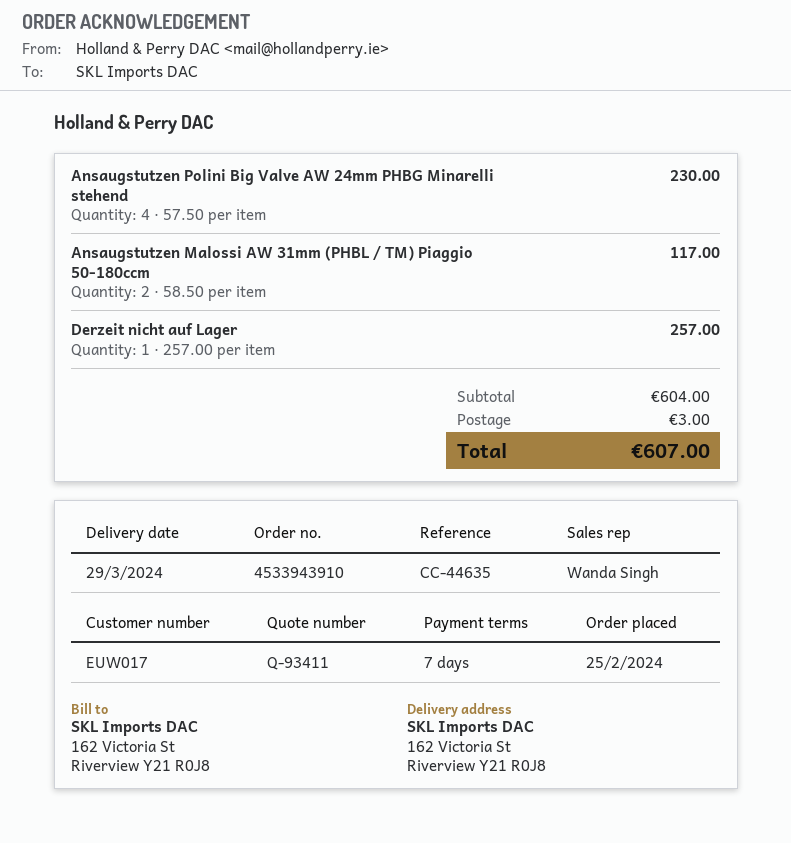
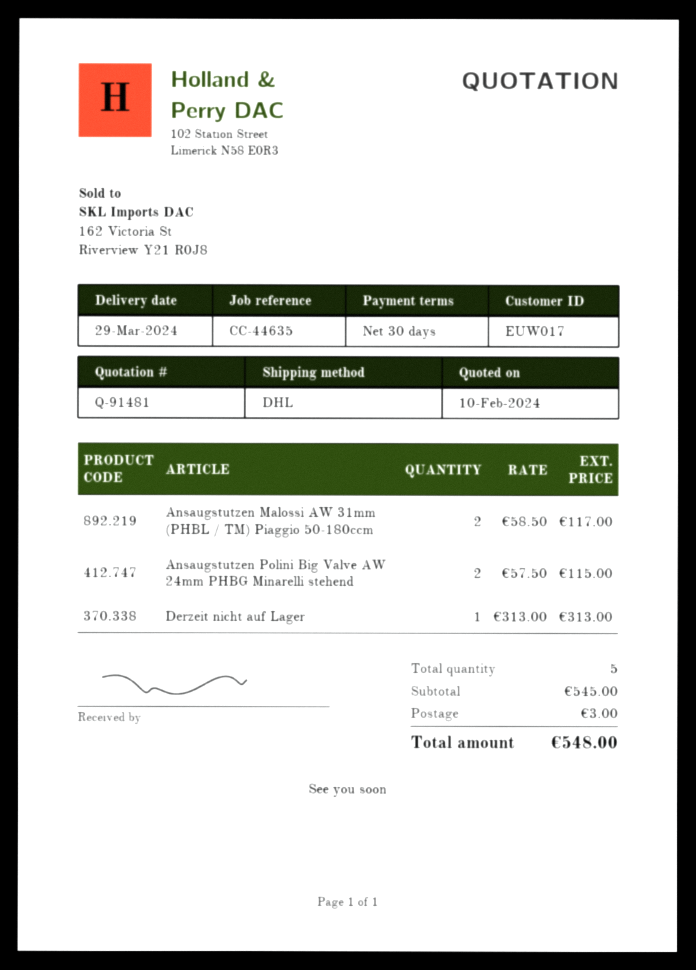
quote number: Q-93411 -> Q-91481
payment terms: 7 days -> 30 days
Ansaugstutzen Polini Big Valve AW 24mm PHBG Minarelli stehend: 4 x 57.50 = 230.00 -> 2 x 57.50 = 115.00
Derzeit nicht auf Lager: 1 x 257.00 = 257.00 -> 1 x 313.00 = 313.00
subtotal: 604.00 -> 545.00
total: 607.00 -> 548.00

